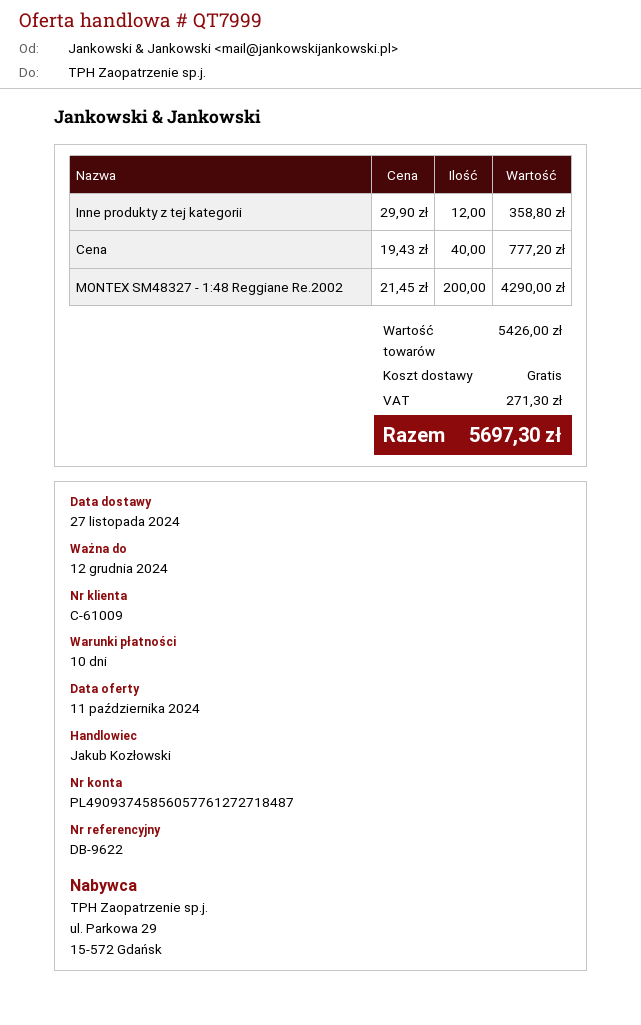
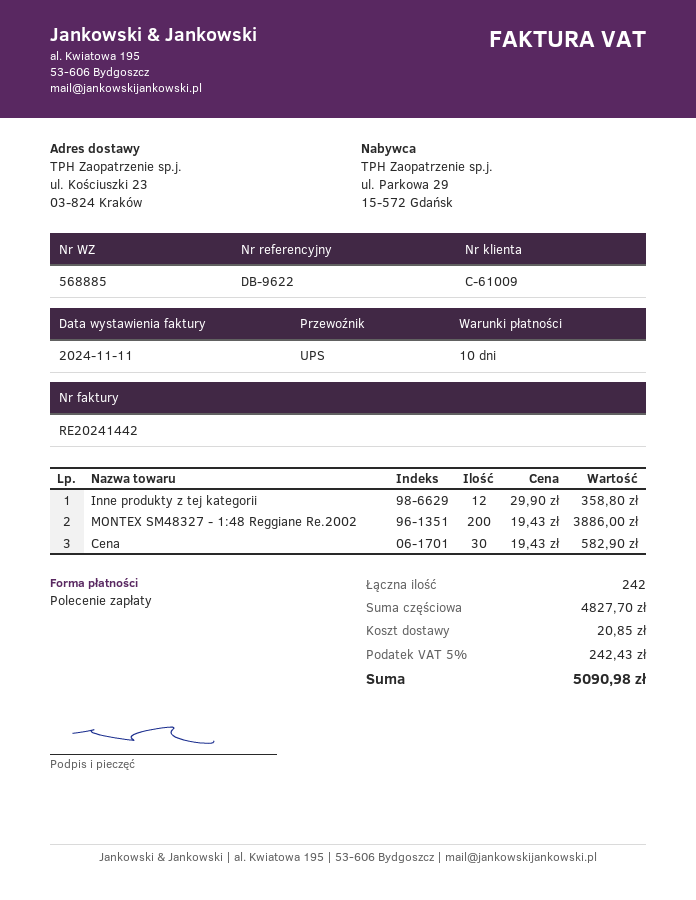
Cena: 40 x 19.43 = 777.20 -> 30 x 19.43 = 582.90
MONTEX SM48327 - 1:48 Reggiane Re.2002: 200 x 21.45 = 4290.00 -> 200 x 19.43 = 3886.00
subtotal: 5426.00 -> 4827.70
shipping: 0.00 -> 20.85
tax: 271.30 -> 242.43
total: 5697.30 -> 5090.98

